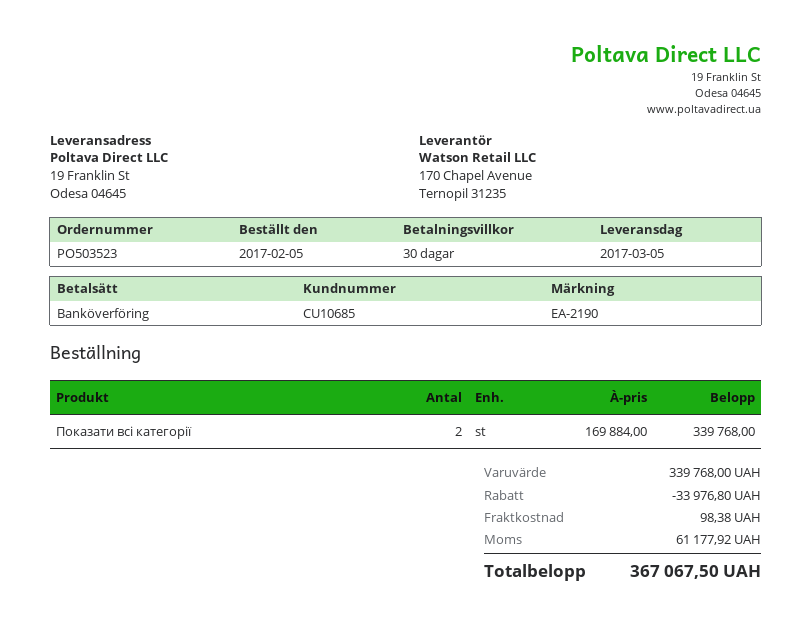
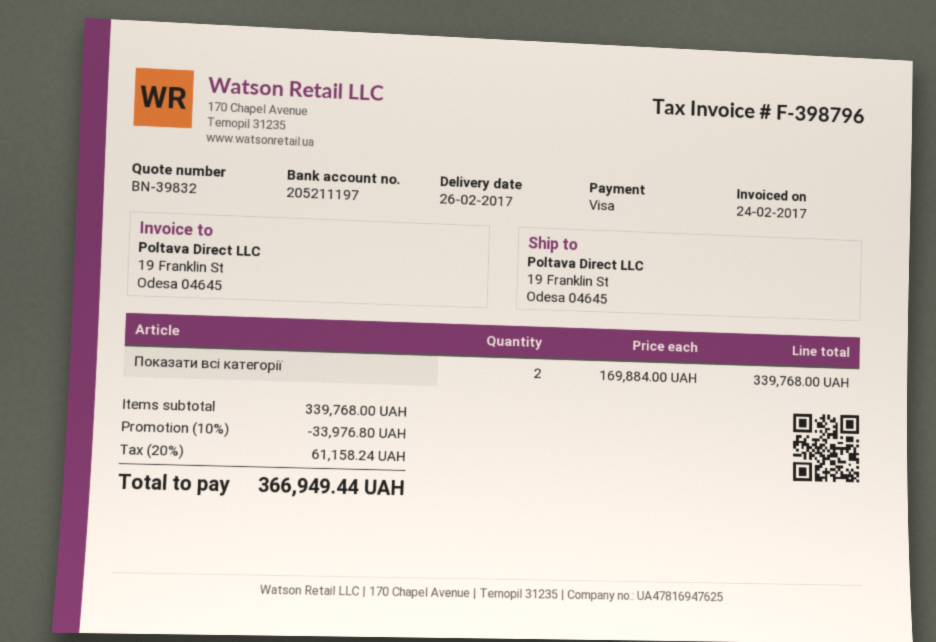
delivery date: 2017-03-05 -> 2017-02-26
payment method: bank transfer -> Visa
shipping: 98.38 -> none
tax: 61177.92 -> 61158.24
total: 367067.50 -> 366949.44

